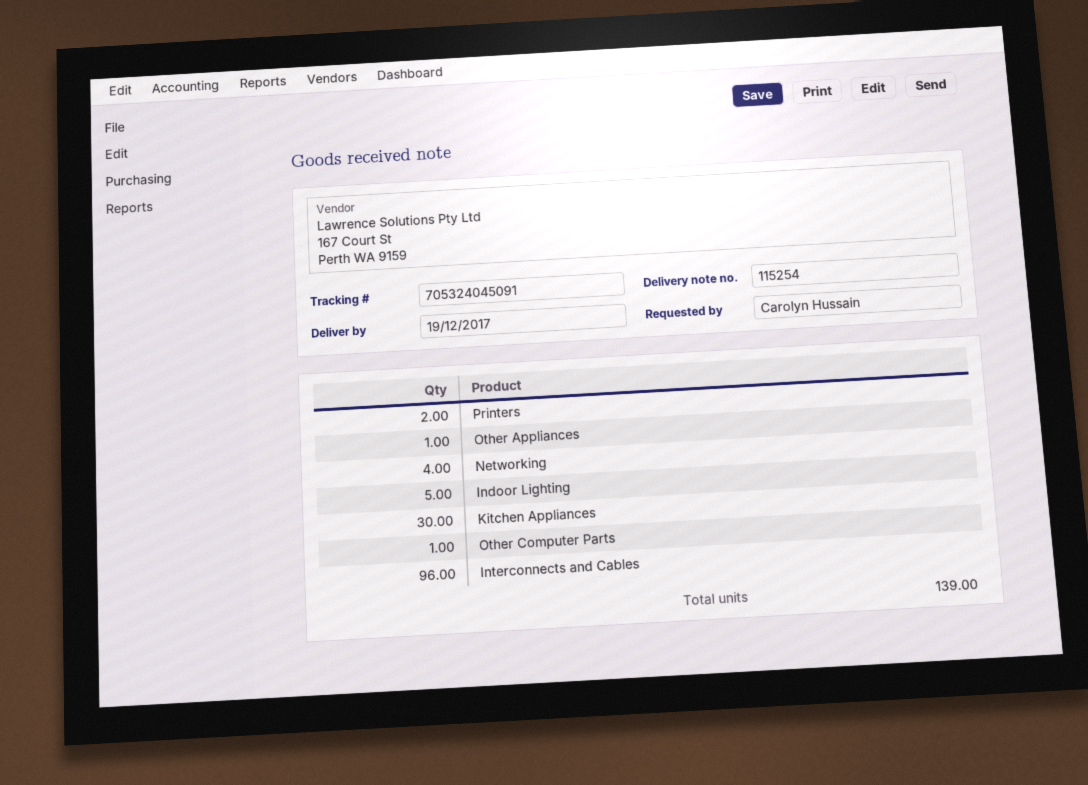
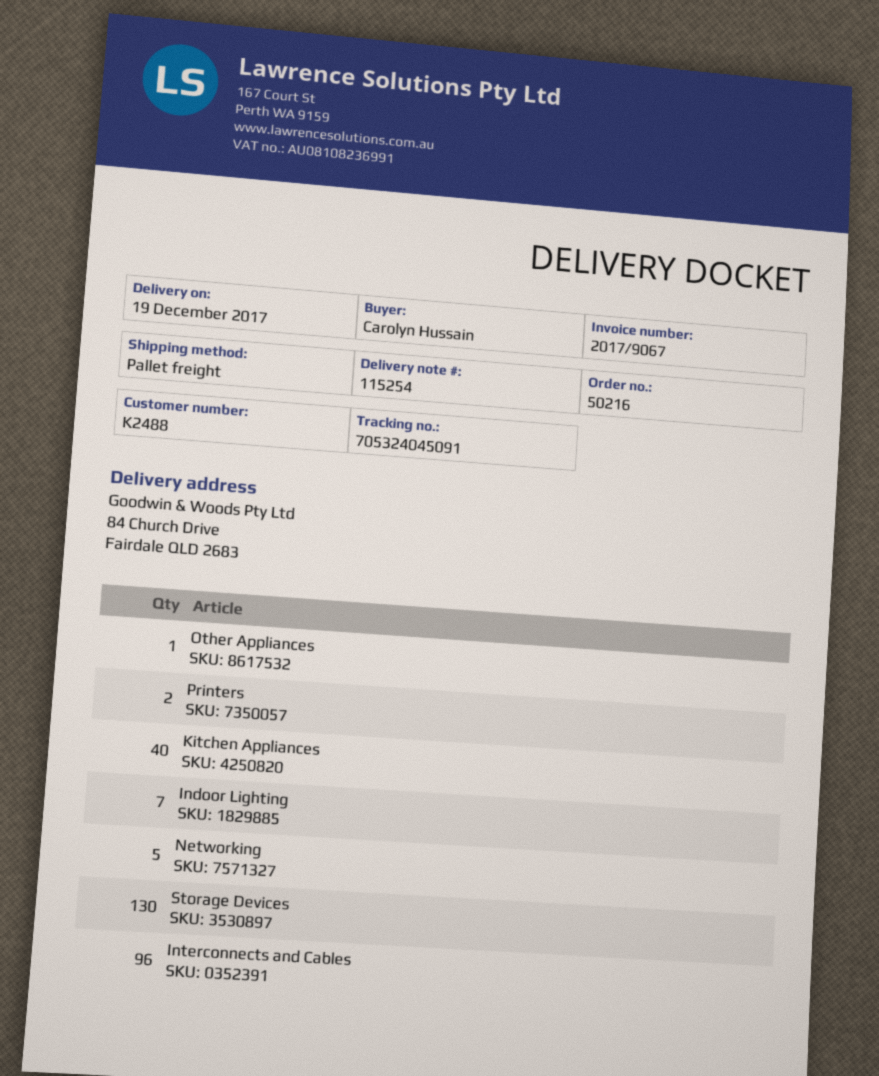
Networking: 4 -> 5
Indoor Lighting: 5 -> 7
Kitchen Appliances: 30 -> 40
Other Computer Parts: 1 -> none
Storage Devices: none -> 130

